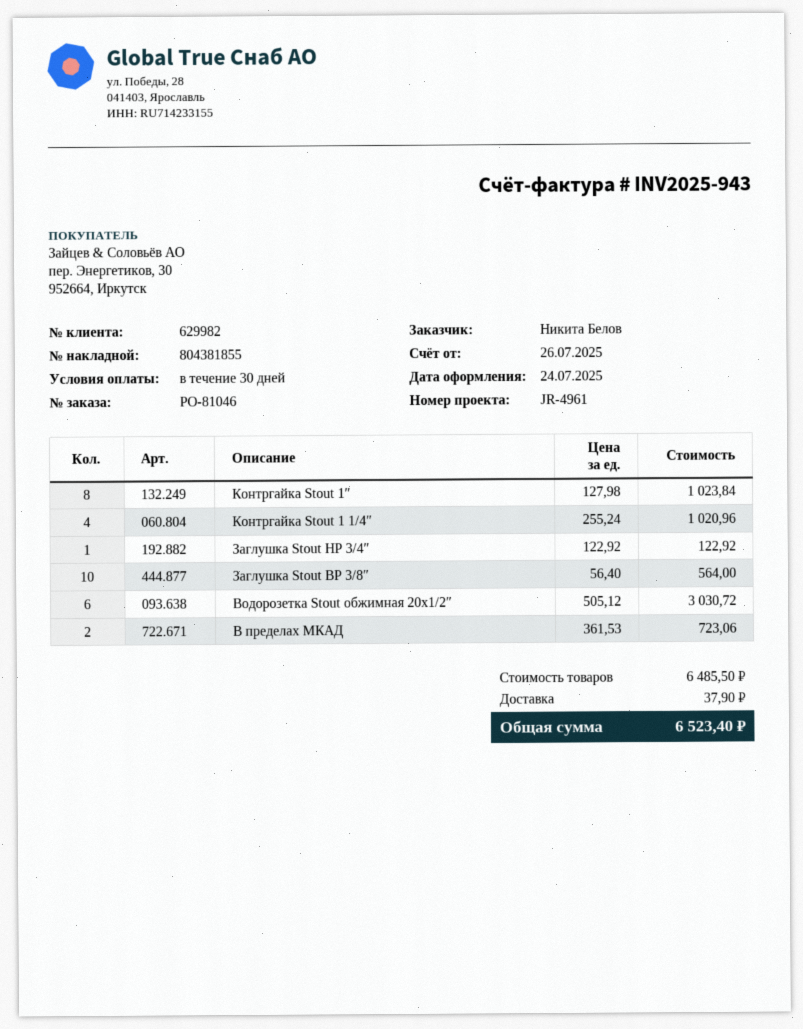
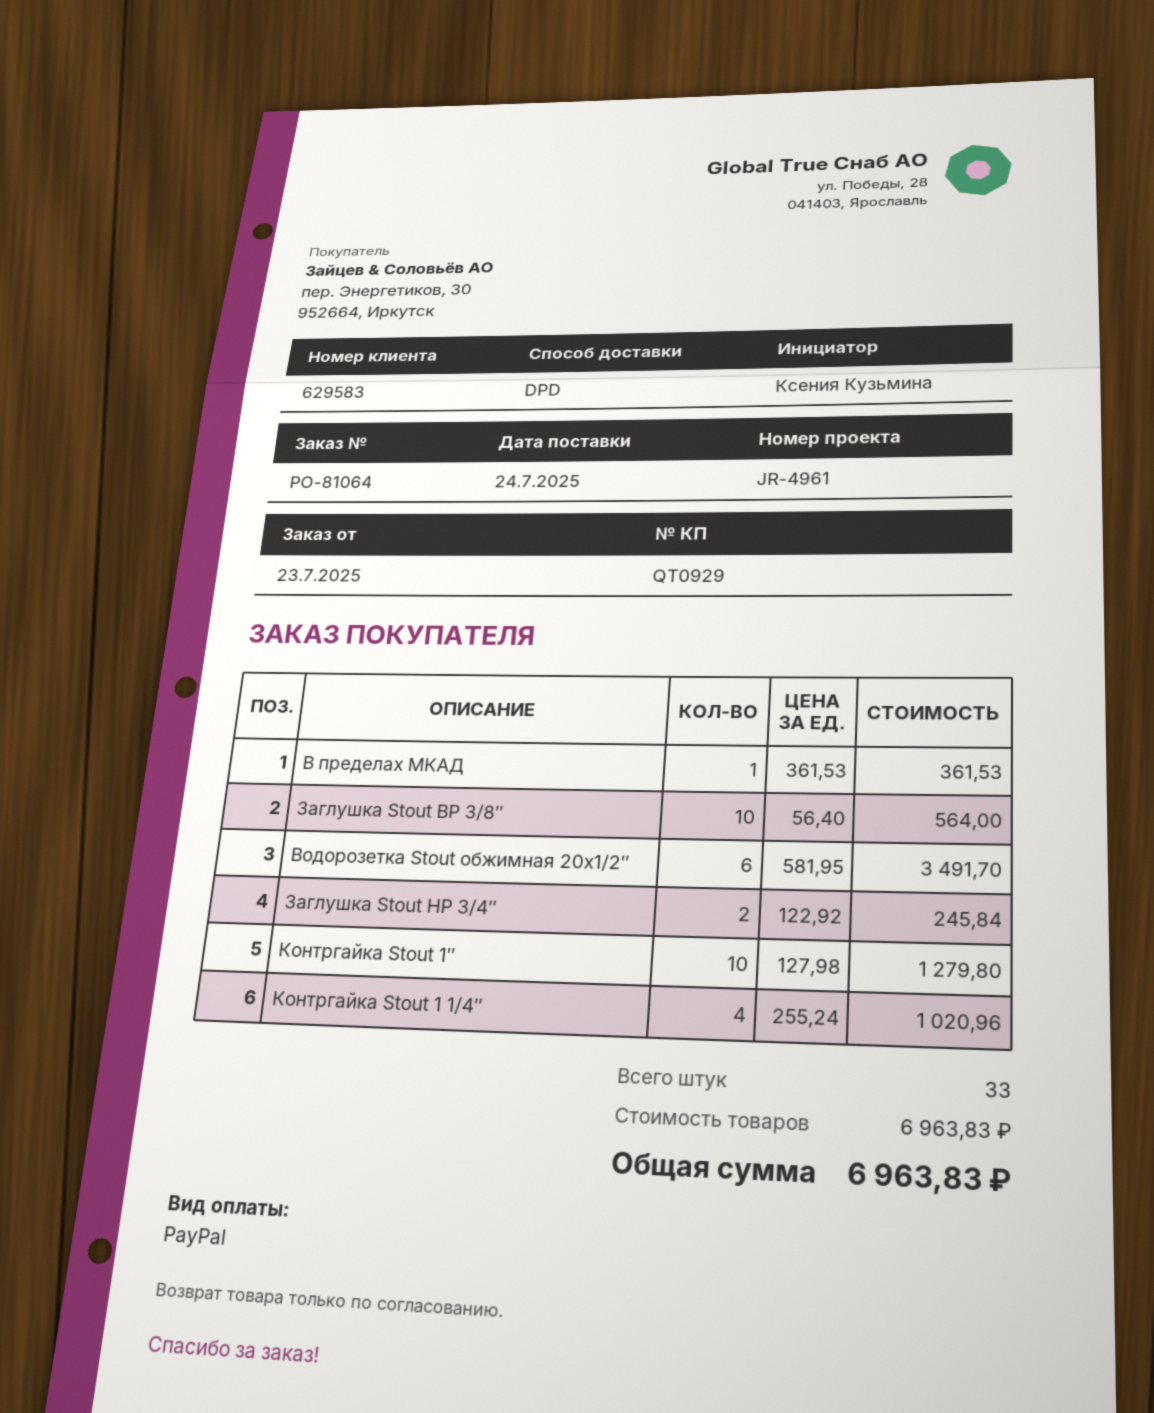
order number: PO-81046 -> PO-81064
order date: 2025-07-24 -> 2025-07-23
customer number: 629982 -> 629583
ordered by: Никита Белов -> Ксения Кузьмина
Контргайка Stout 1″: 8 x 127.98 = 1023.84 -> 10 x 127.98 = 1279.80
Заглушка Stout НР 3/4″: 1 x 122.92 = 122.92 -> 2 x 122.92 = 245.84
Водорозетка Stout обжимная 20х1/2″: 6 x 505.12 = 3030.72 -> 6 x 581.95 = 3491.70
В пределах МКАД: 2 x 361.53 = 723.06 -> 1 x 361.53 = 361.53
subtotal: 6485.50 -> 6963.83
shipping: 37.90 -> none
total: 6523.40 -> 6963.83

